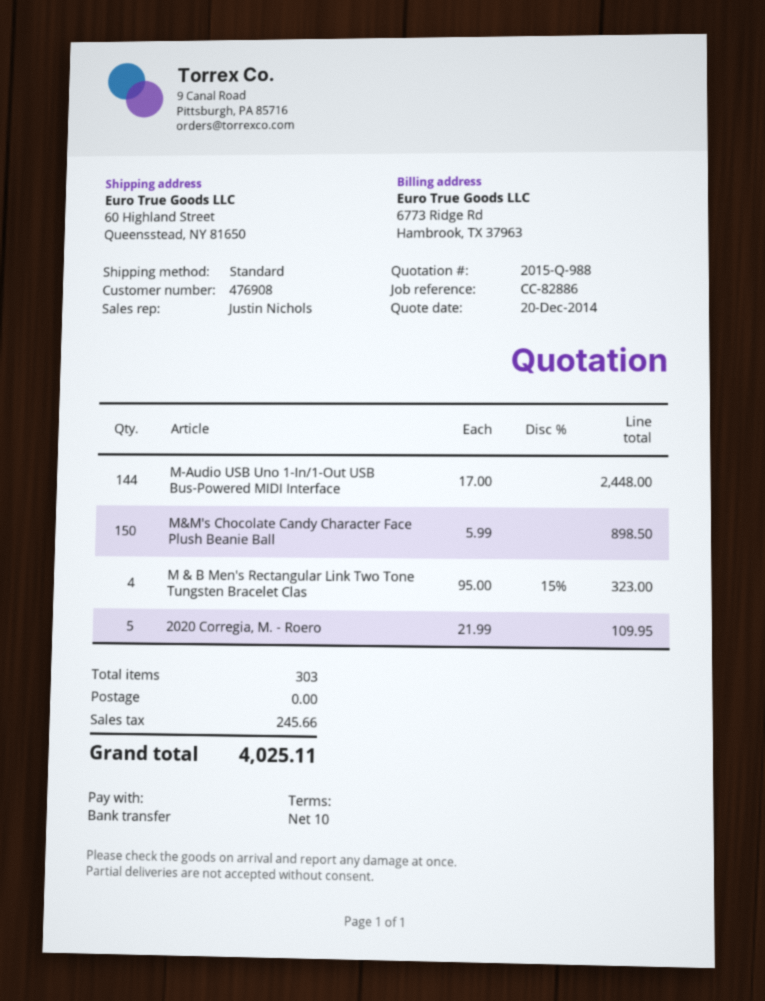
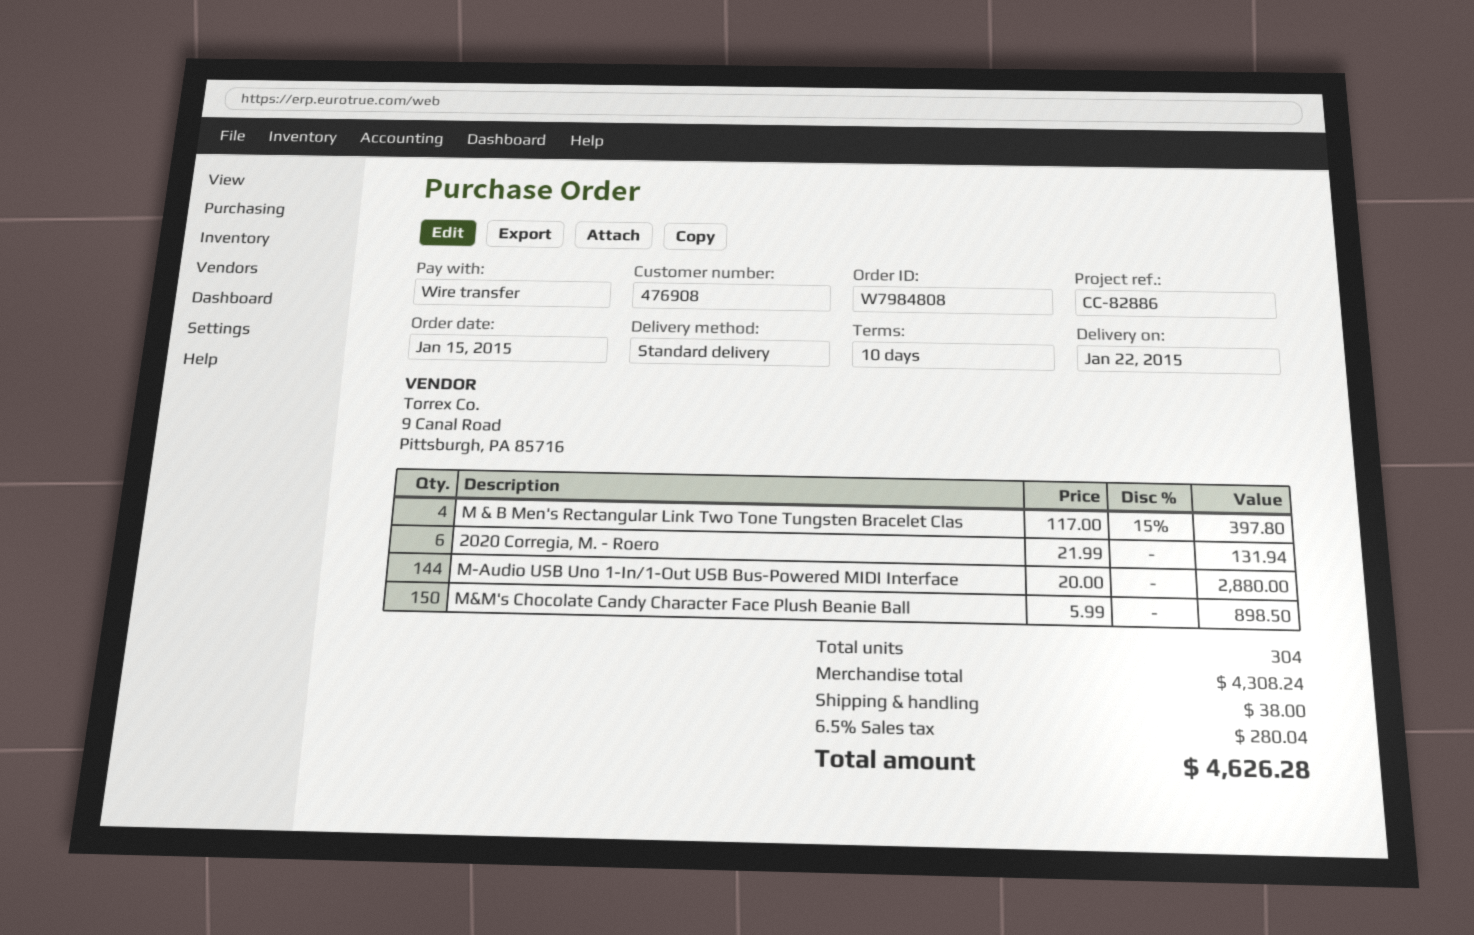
M-Audio USB Uno 1-In/1-Out USB Bus-Powered MIDI Interface: 144 x 17.00 = 2448.00 -> 144 x 20.00 = 2880.00
M & B Men's Rectangular Link Two Tone Tungsten Bracelet Clas: 4 x 95.00 - 15% = 323.00 -> 4 x 117.00 - 15% = 397.80
2020 Corregia, M. - Roero: 5 x 21.99 = 109.95 -> 6 x 21.99 = 131.94
total quantity: 303 -> 304
shipping: 0.00 -> 38.00
tax: 245.66 -> 280.04
total: 4025.11 -> 4626.28

